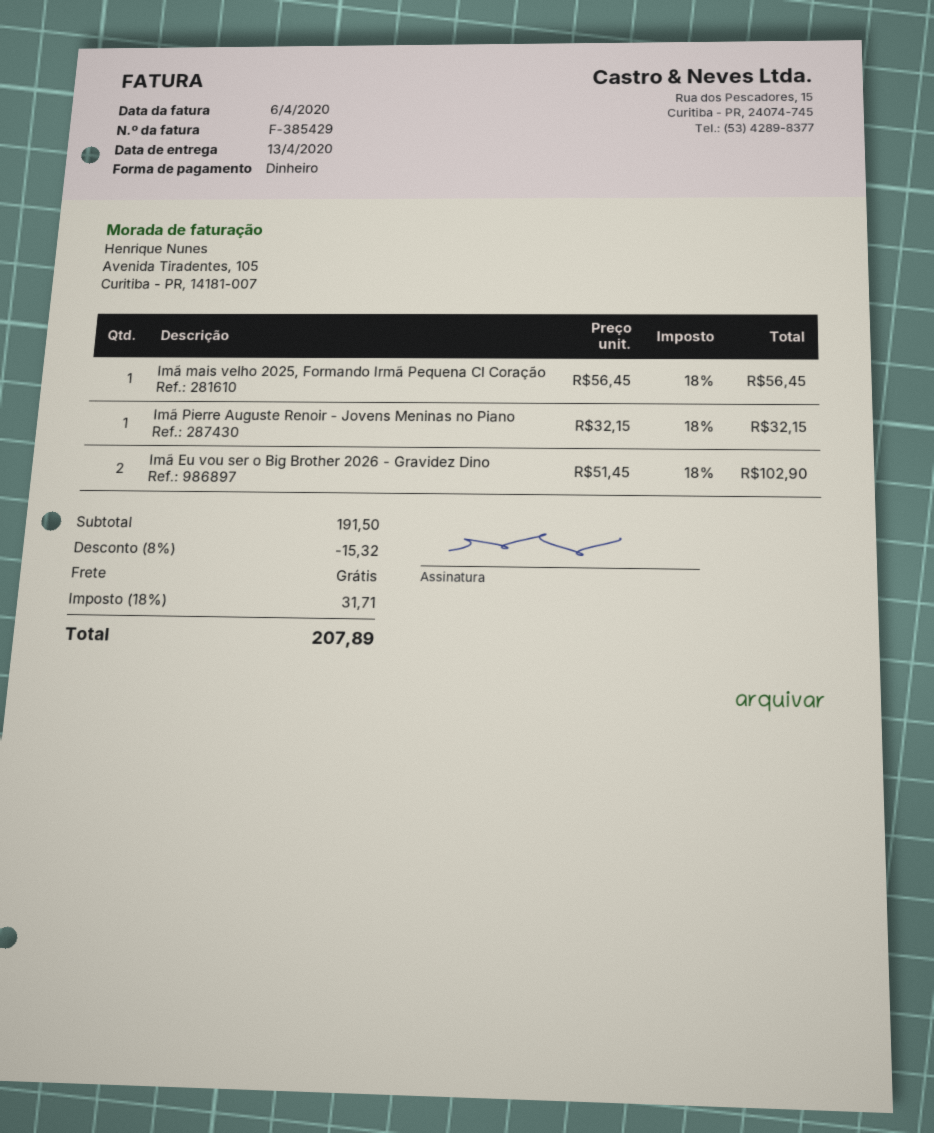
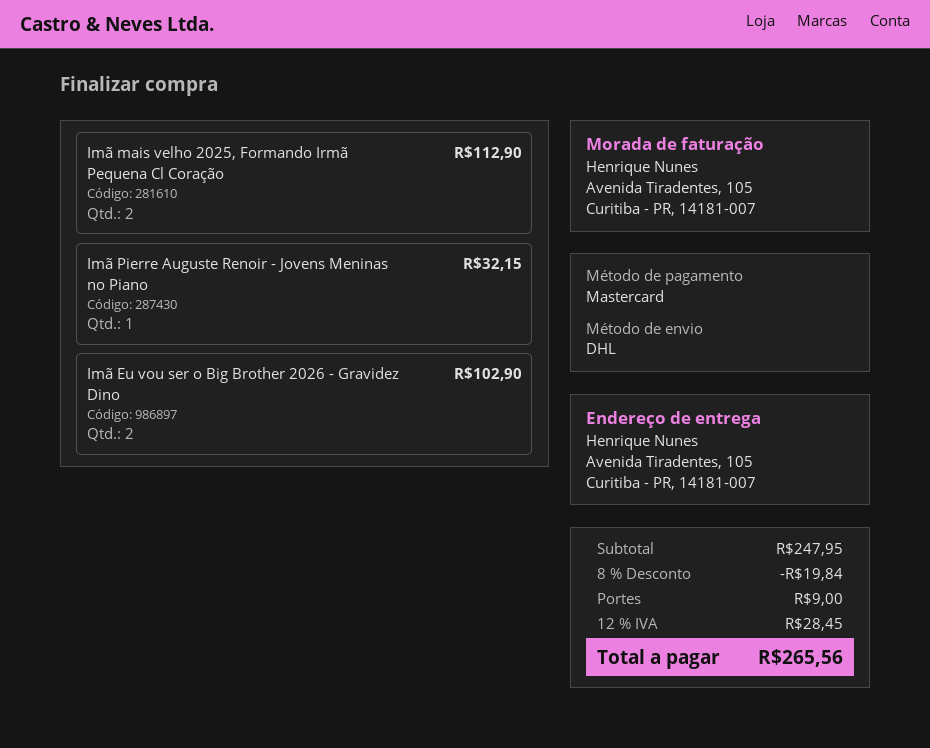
payment method: cash -> Mastercard
Imã mais velho 2025, Formando Irmã Pequena Cl Coração: 1 for 56.45 -> 2 for 112.90
subtotal: 191.50 -> 247.95
discount: 8% = 15.32 -> 8% = 19.84
shipping: 0.00 -> 9.00
tax: 18% = 31.71 -> 12% = 28.45
total: 207.89 -> 265.56

